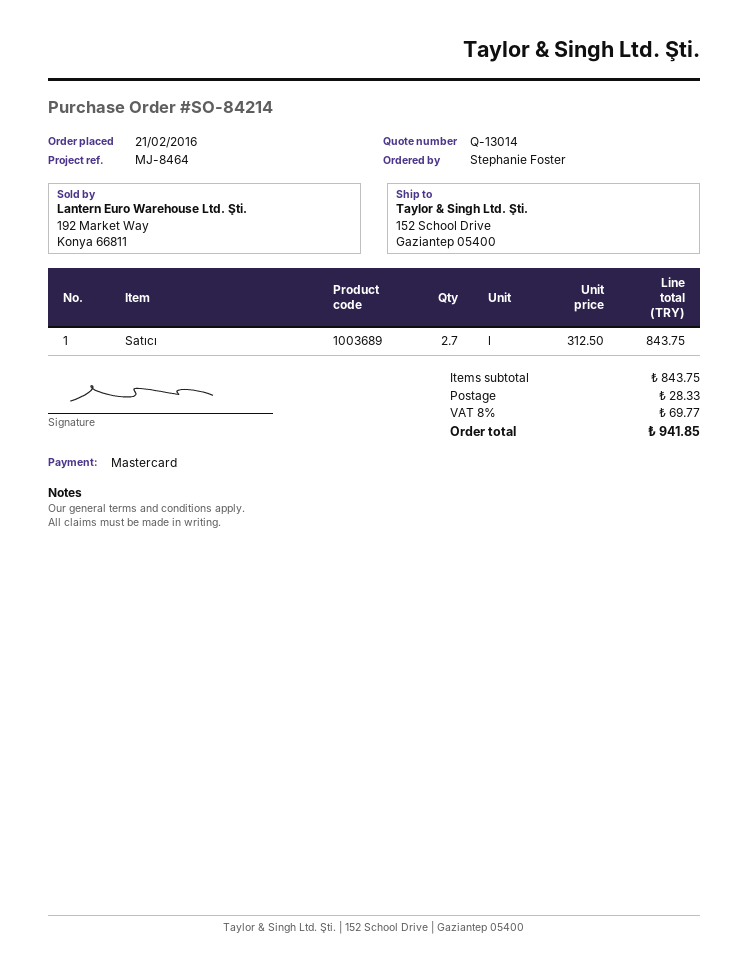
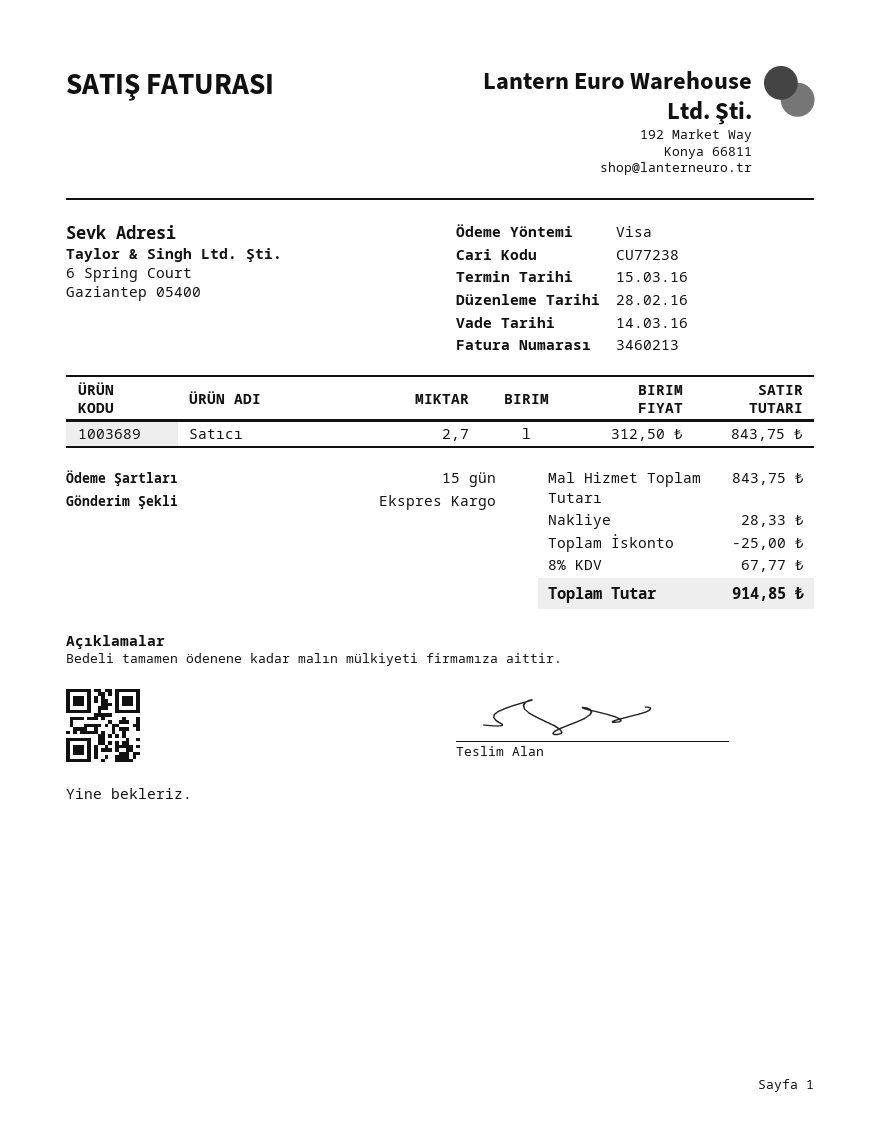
payment method: Mastercard -> Visa
ship to: 152 School Drive, Gaziantep 05400 -> 6 Spring Court, Gaziantep 05400
discount: none -> 25.00
tax: 8% = 69.77 -> 8% = 67.77
total: 941.85 -> 914.85

